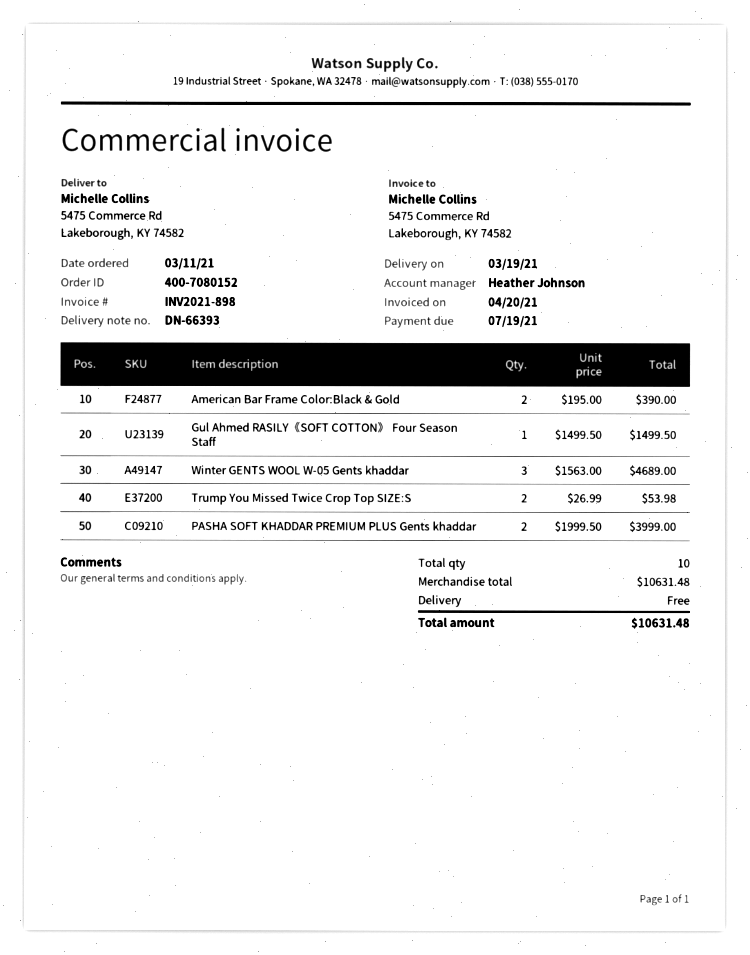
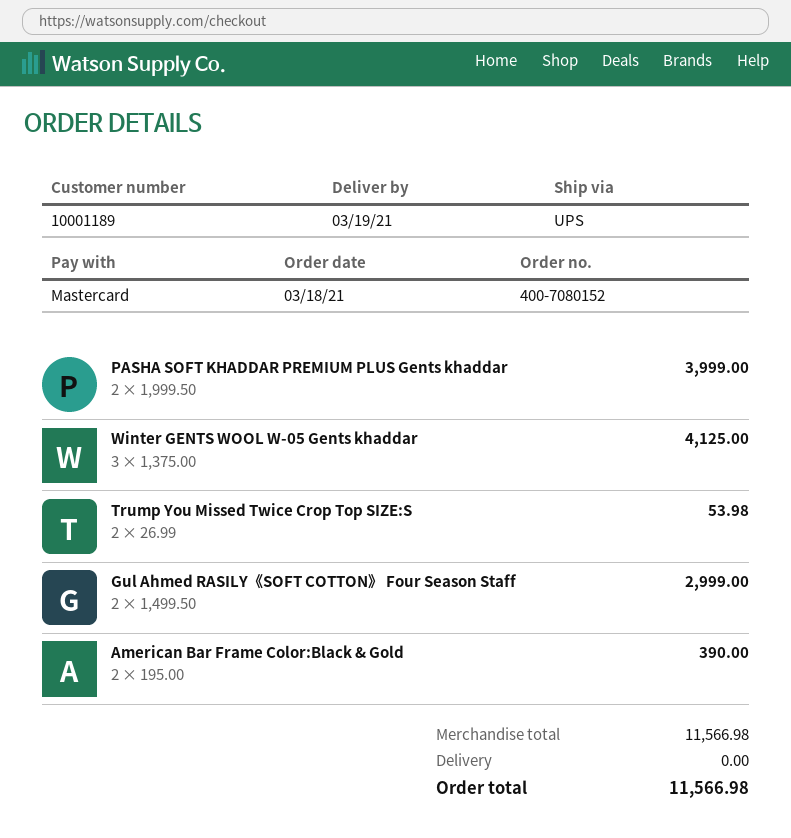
order date: 2021-03-11 -> 2021-03-18
Gul Ahmed RASILY《SOFT COTTON》 Four Season Staff: 1 x 1499.50 = 1499.50 -> 2 x 1499.50 = 2999.00
Winter GENTS WOOL W-05 Gents khaddar: 3 x 1563.00 = 4689.00 -> 3 x 1375.00 = 4125.00
subtotal: 10631.48 -> 11566.98
total: 10631.48 -> 11566.98

